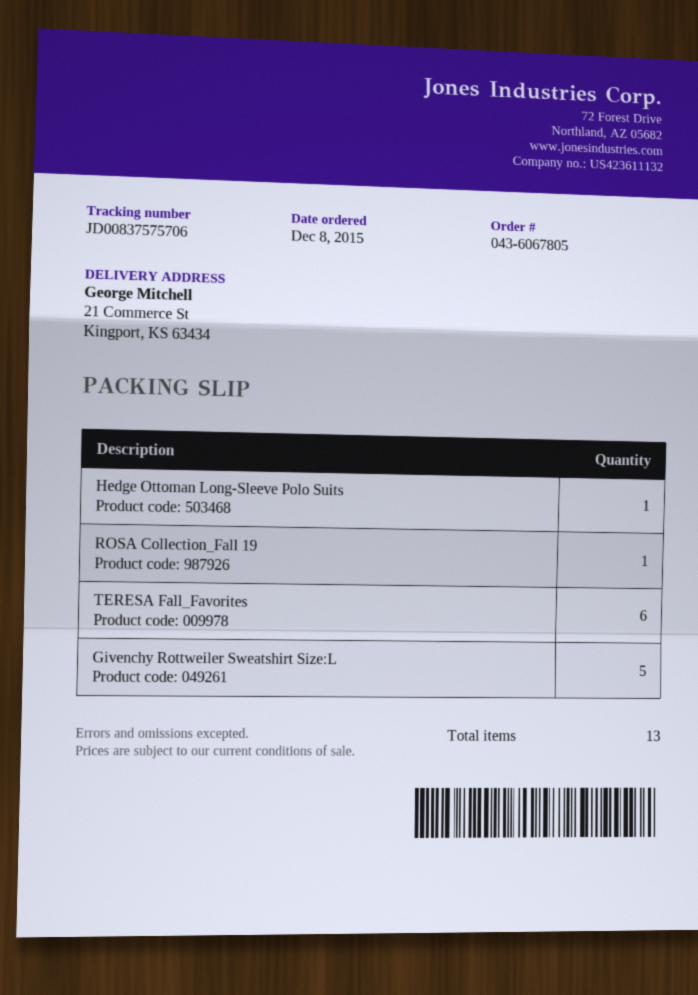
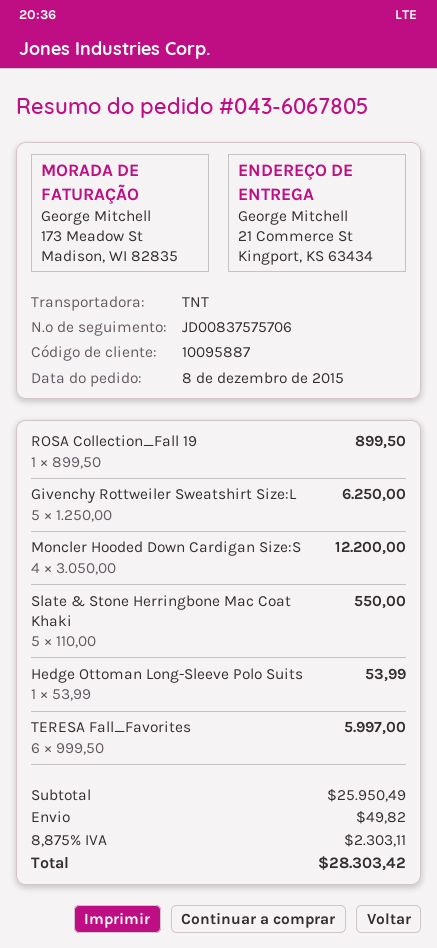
Moncler Hooded Down Cardigan Size:S: none -> 4
Slate & Stone Herringbone Mac Coat Khaki: none -> 5

